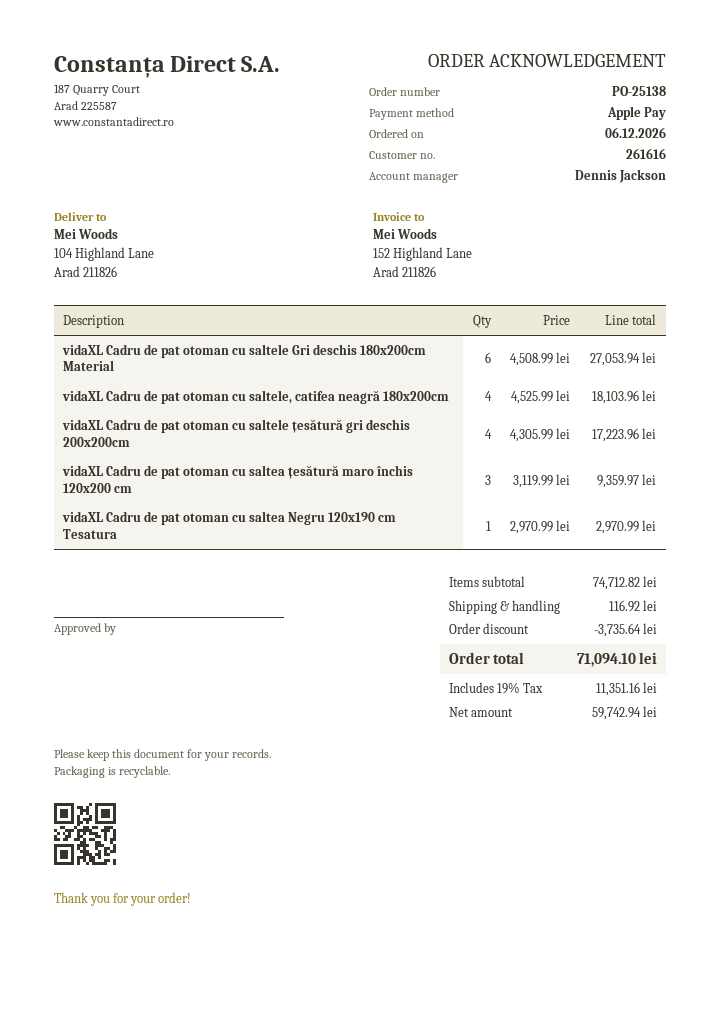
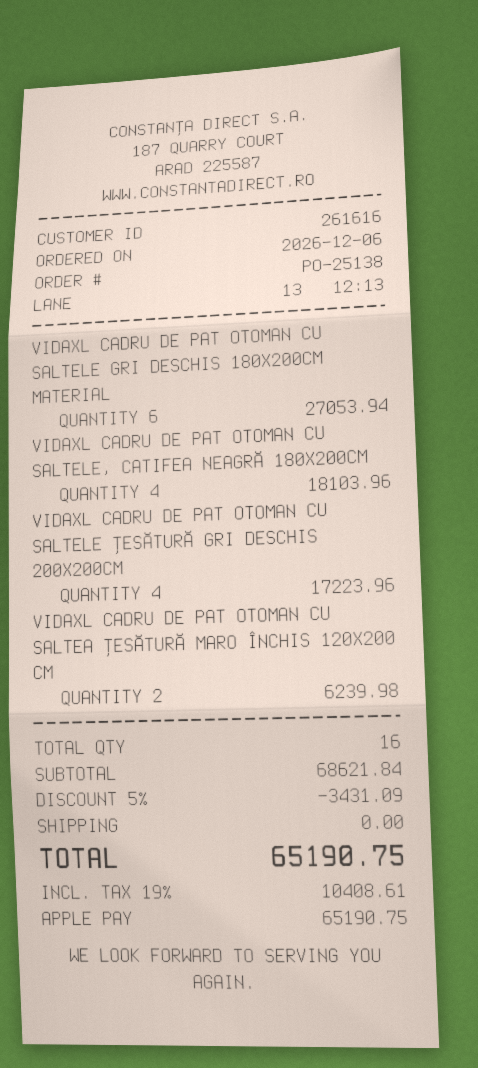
vidaXL Cadru de pat otoman cu saltea țesătură maro închis 120x200 cm: 3 for 9359.97 -> 2 for 6239.98
vidaXL Cadru de pat otoman cu saltea Negru 120x190 cm Tesatura: 1 for 2970.99 -> none
subtotal: 74712.82 -> 68621.84
discount: 3735.64 -> 3431.09
shipping: 116.92 -> 0.00
tax: 19% = 11351.16 -> 19% = 10408.61
total: 71094.10 -> 65190.75

